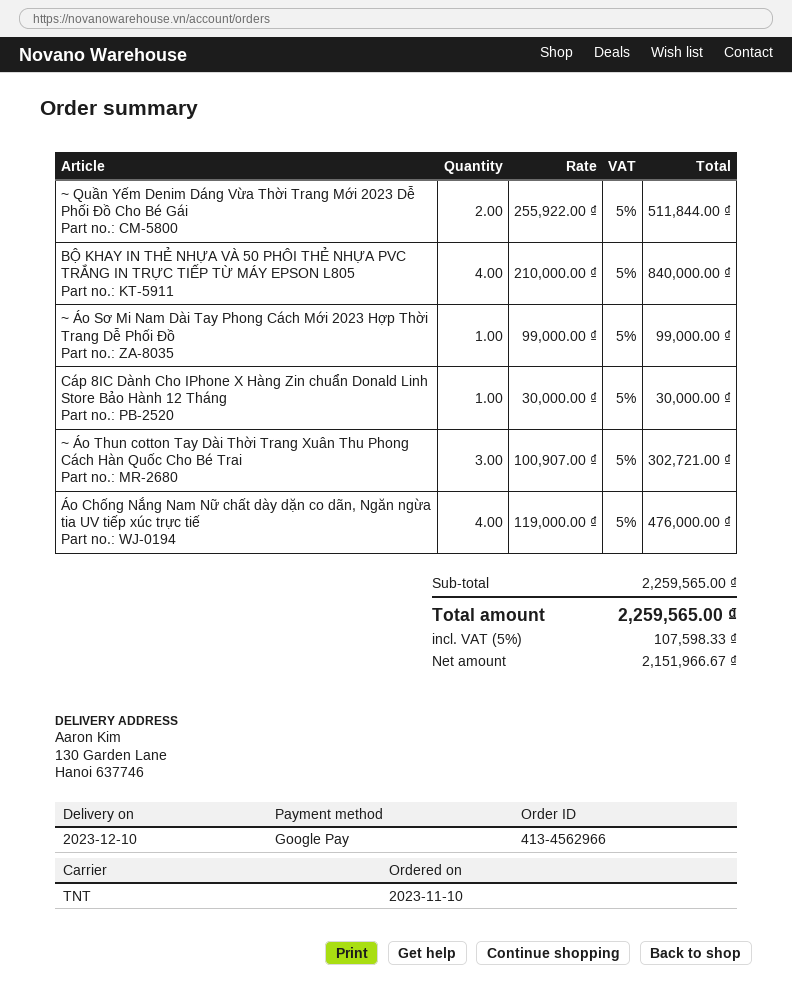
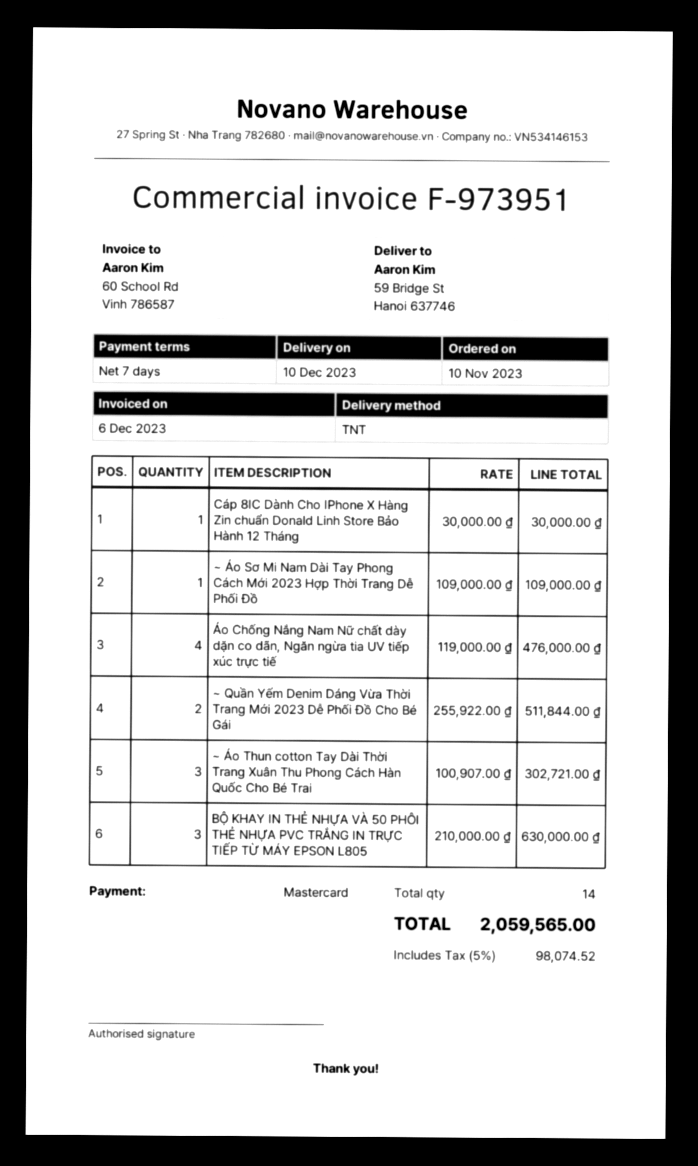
payment method: Google Pay -> Mastercard
ship to: 130 Garden Lane, Hanoi 637746 -> 59 Bridge St, Hanoi 637746
BỘ KHAY IN THẺ NHỰA VÀ 50 PHÔI THẺ NHỰA PVC TRẮNG IN TRỰC TIẾP TỪ MÁY EPSON L805: 4 x 210000.00 = 840000.00 -> 3 x 210000.00 = 630000.00
~ Áo Sơ Mi Nam Dài Tay Phong Cách Mới 2023 Hợp Thời Trang Dễ Phối Đồ: 1 x 99000.00 = 99000.00 -> 1 x 109000.00 = 109000.00
tax: 5% = 107598.33 -> 5% = 98074.52
total: 2259565.00 -> 2059565.00

